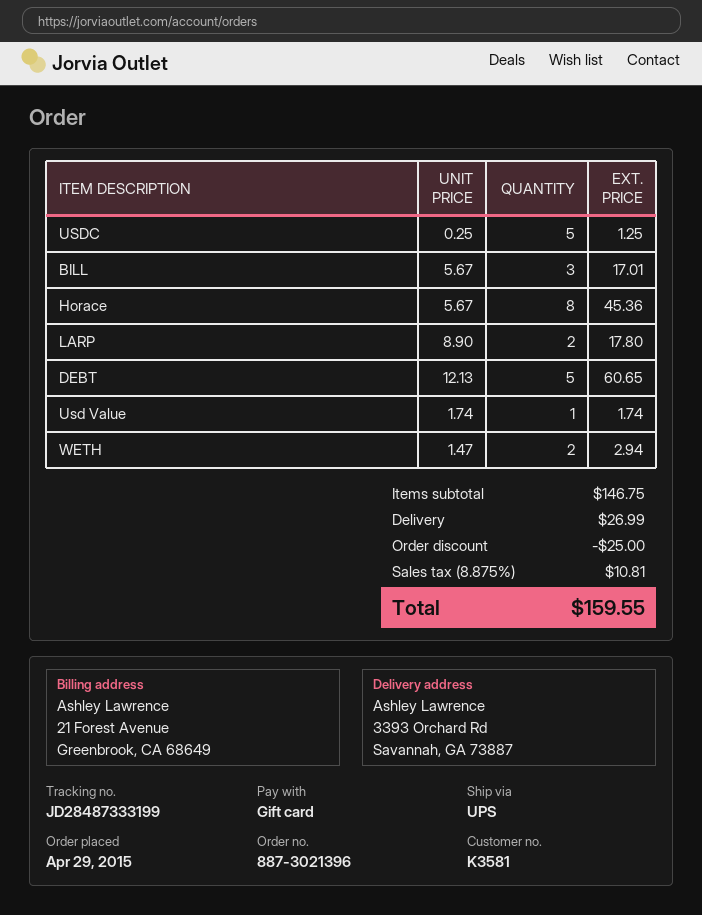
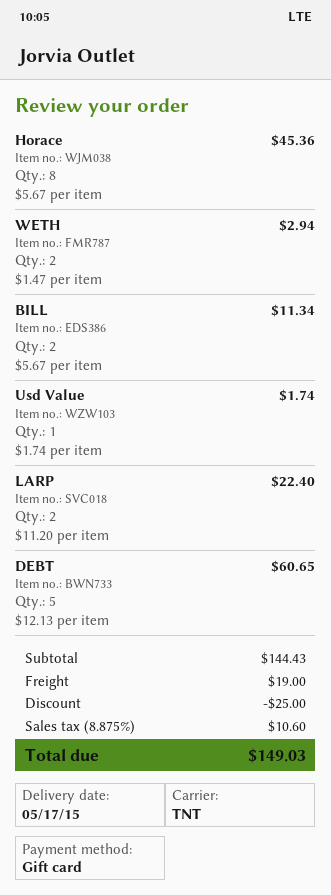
shipping method: UPS -> TNT
USDC: 5 x 0.25 = 1.25 -> none
BILL: 3 x 5.67 = 17.01 -> 2 x 5.67 = 11.34
LARP: 2 x 8.90 = 17.80 -> 2 x 11.20 = 22.40
subtotal: 146.75 -> 144.43
shipping: 26.99 -> 19.00
tax: 8.875% = 10.81 -> 8.875% = 10.60
total: 159.55 -> 149.03

